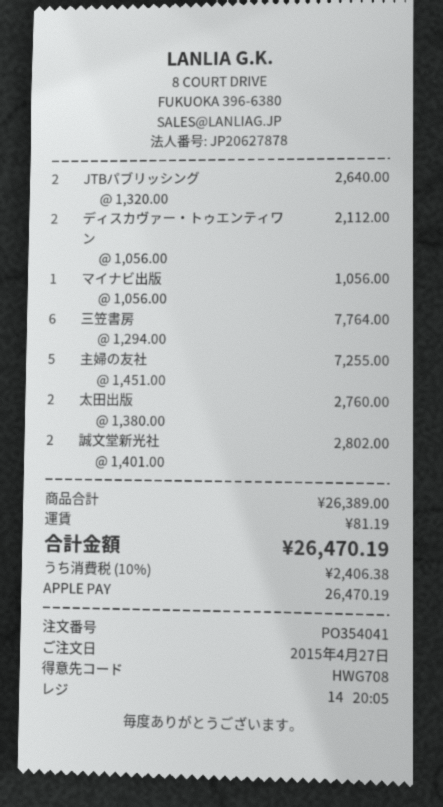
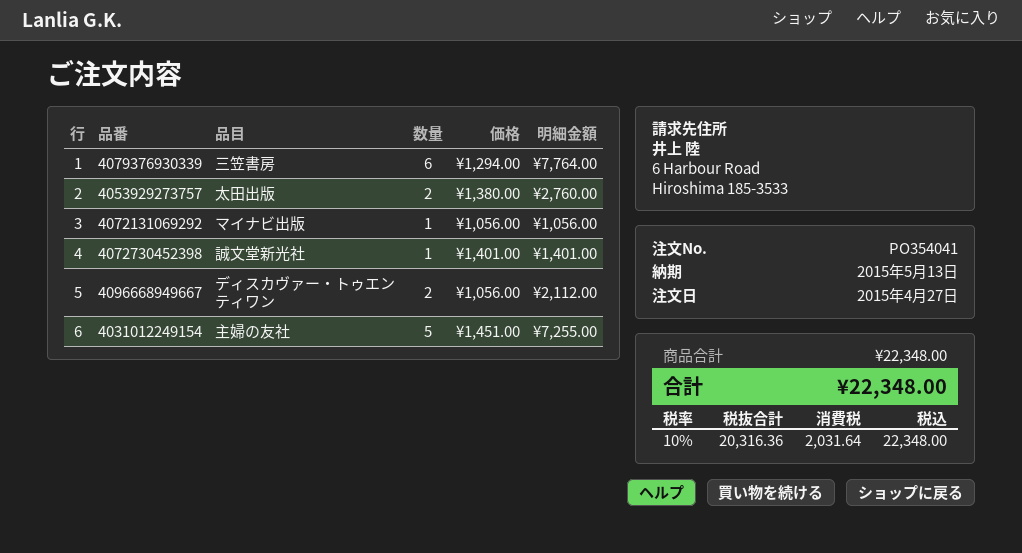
JTBパブリッシング: 2 x 1320.00 = 2640.00 -> none
誠文堂新光社: 2 x 1401.00 = 2802.00 -> 1 x 1401.00 = 1401.00
subtotal: 26389.00 -> 22348.00
shipping: 81.19 -> none
tax: 10% = 2406.38 -> 10% = 2031.64
total: 26470.19 -> 22348.00

